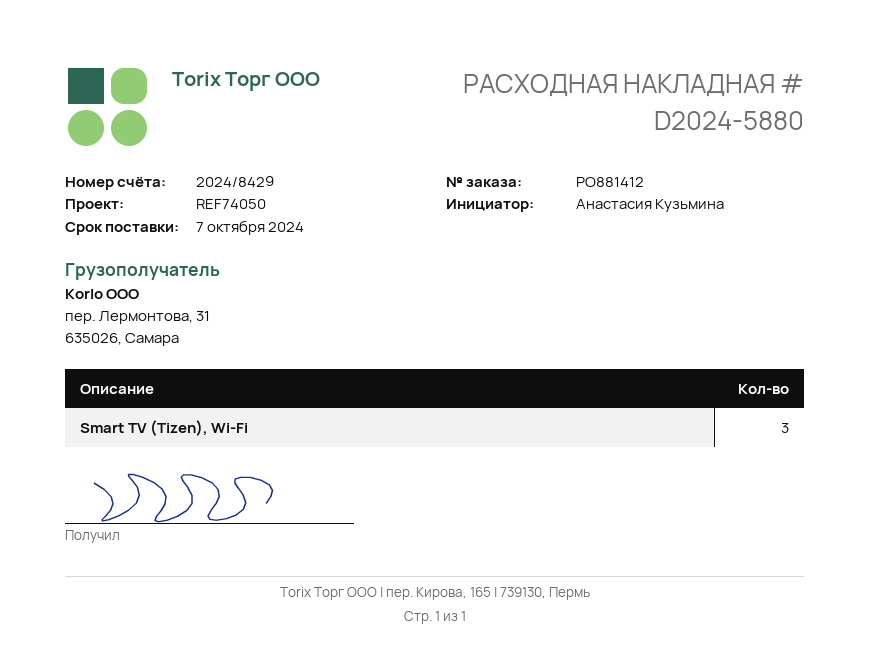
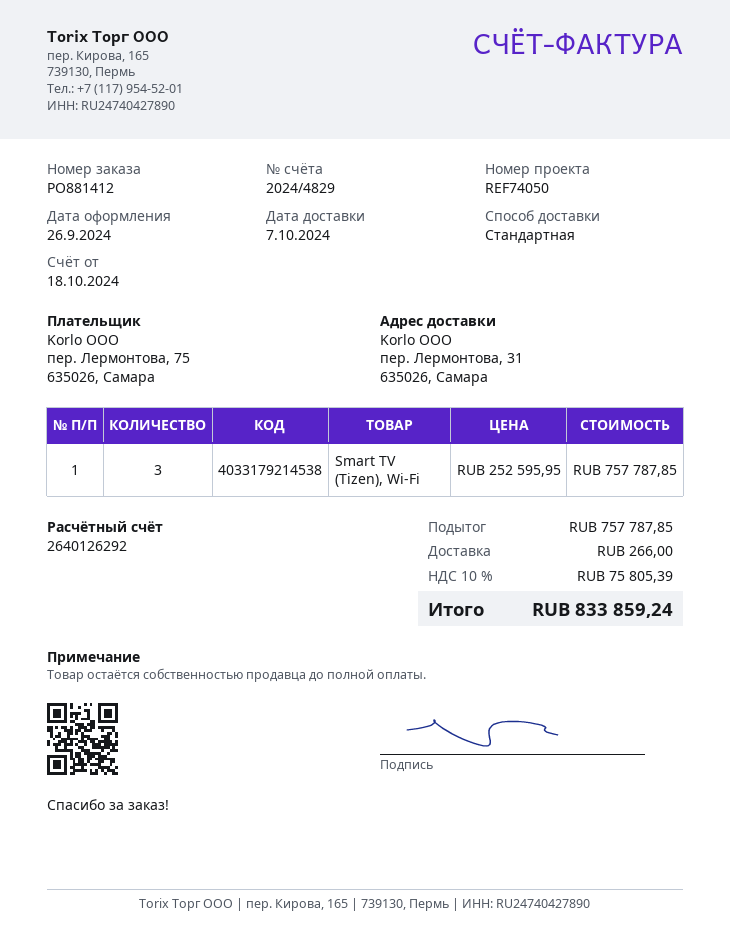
invoice number: 2024/8429 -> 2024/4829

